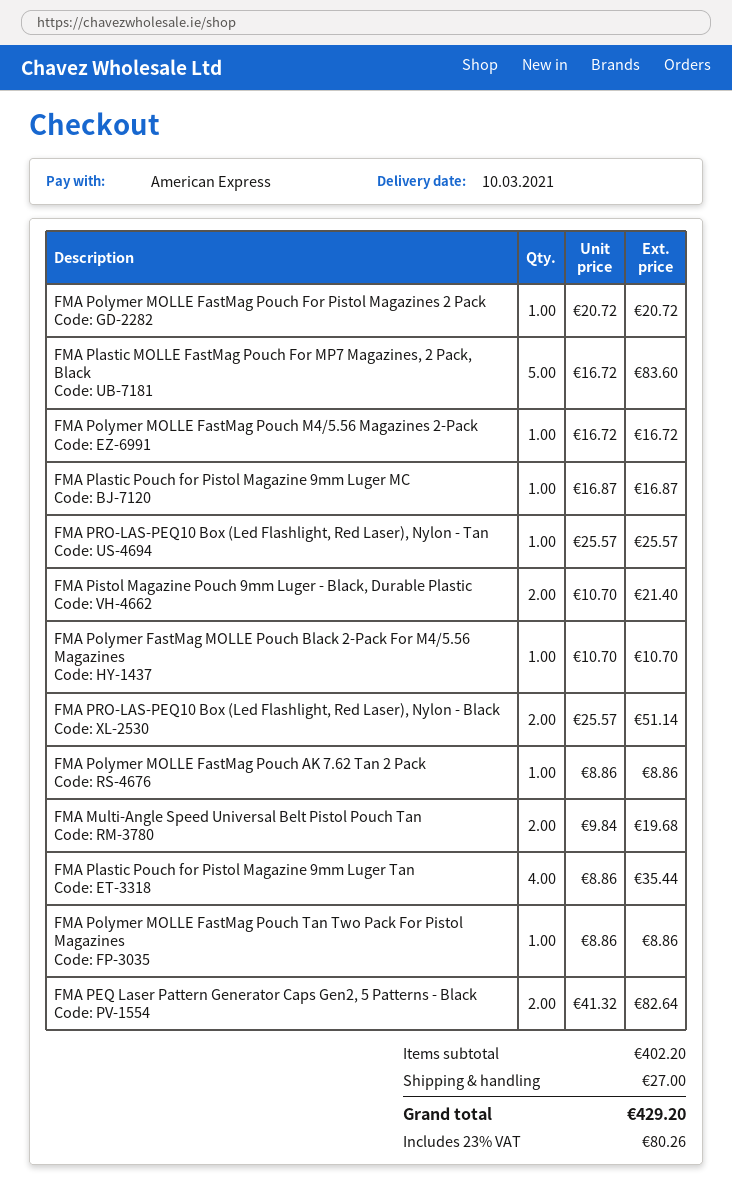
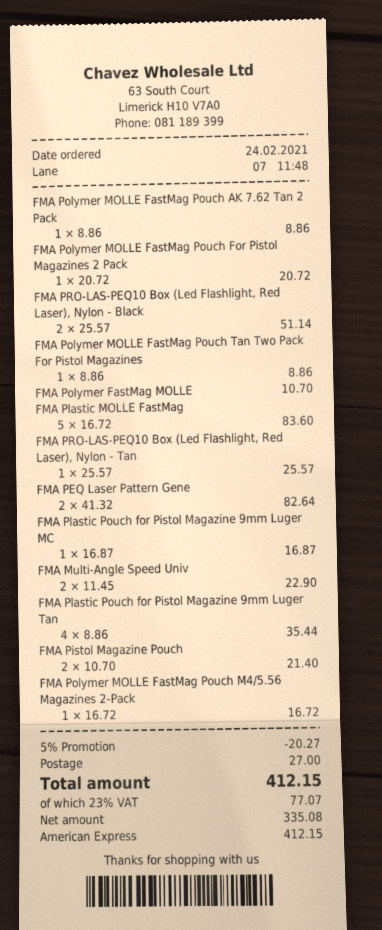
FMA Multi-Angle Speed Universal Belt Pistol Pouch Tan: 2 x 9.84 = 19.68 -> 2 x 11.45 = 22.90
discount: none -> 5% = 20.27
tax: 23% = 80.26 -> 23% = 77.07
total: 429.20 -> 412.15

